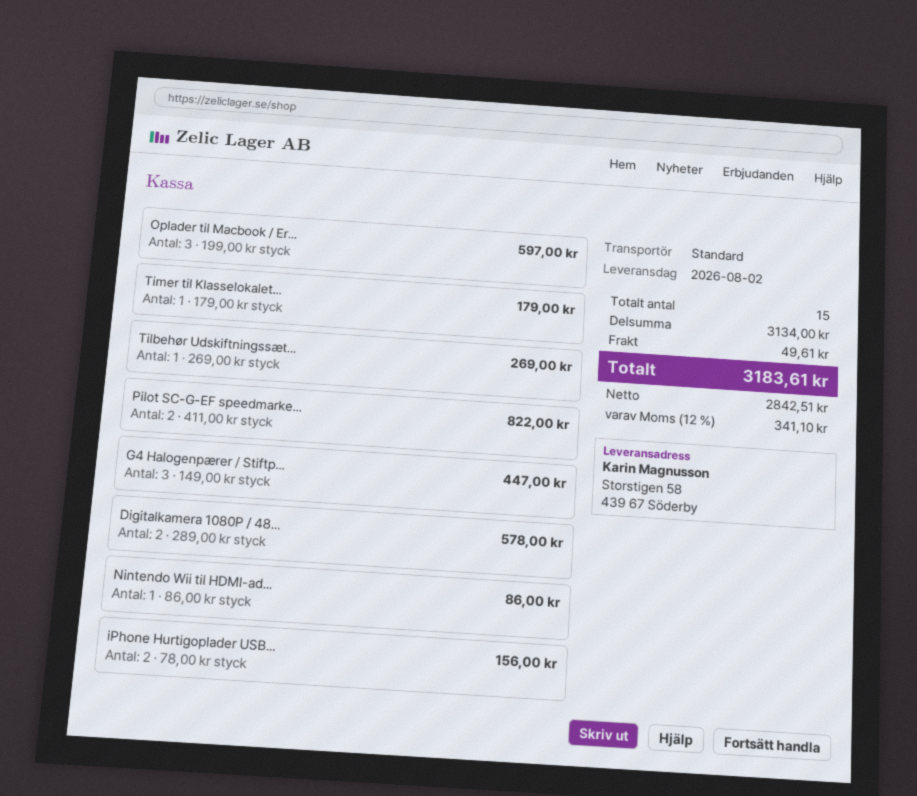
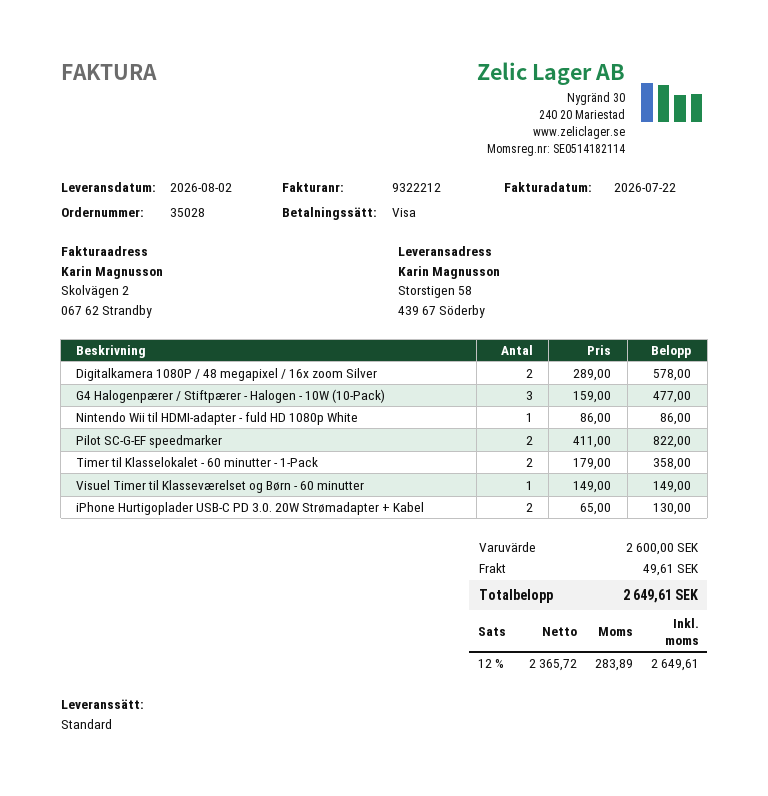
Oplader til Macbook / Er...: 3 x 199.00 = 597.00 -> none
Timer til Klasselokalet...: 1 x 179.00 = 179.00 -> 2 x 179.00 = 358.00
Tilbehør Udskiftningssæt...: 1 x 269.00 = 269.00 -> none
G4 Halogenpærer / Stiftp...: 3 x 149.00 = 447.00 -> 3 x 159.00 = 477.00
iPhone Hurtigoplader USB...: 2 x 78.00 = 156.00 -> 2 x 65.00 = 130.00
Visuel Timer til Klasseværelset og Børn - 60 minutter: none -> 1 x 149.00 = 149.00
subtotal: 3134.00 -> 2600.00
net: 2842.51 -> 2365.72
tax: 12% = 341.10 -> 12% = 283.89
total: 3183.61 -> 2649.61

